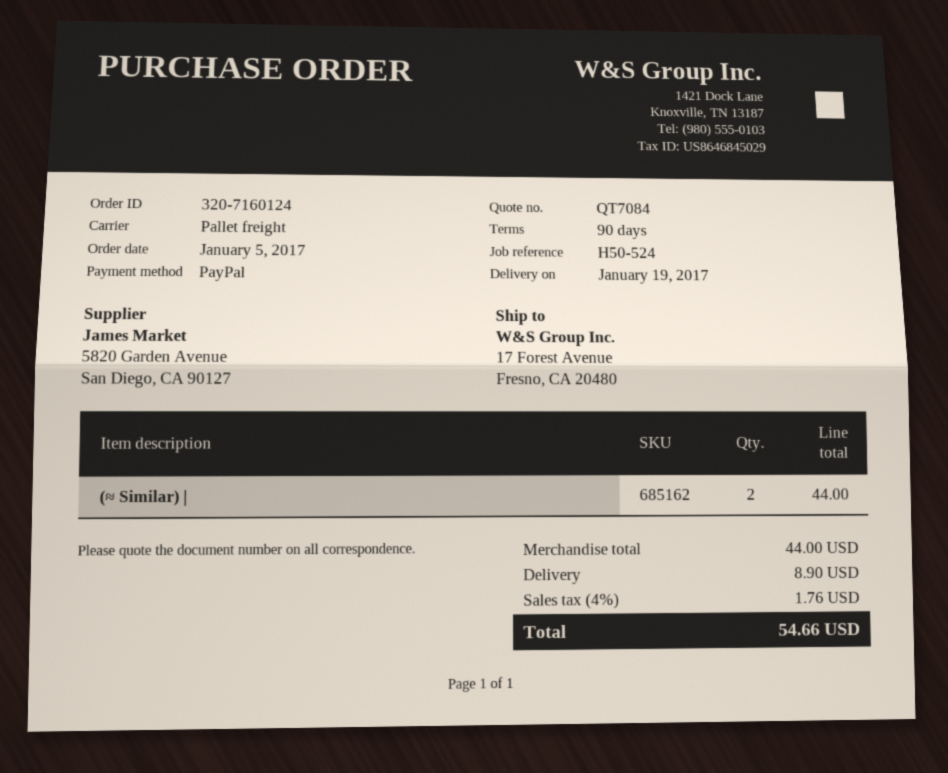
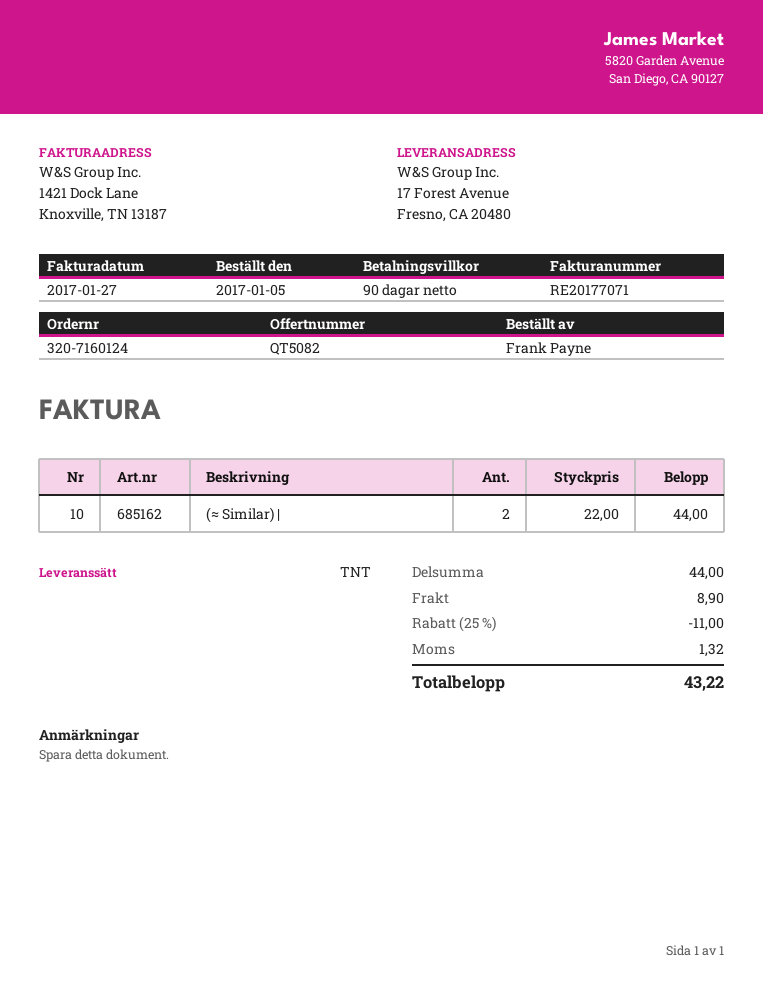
quote number: QT7084 -> QT5082
shipping method: pallet freight -> TNT
discount: none -> 25% = 11.00
tax: 1.76 -> 1.32
total: 54.66 -> 43.22

